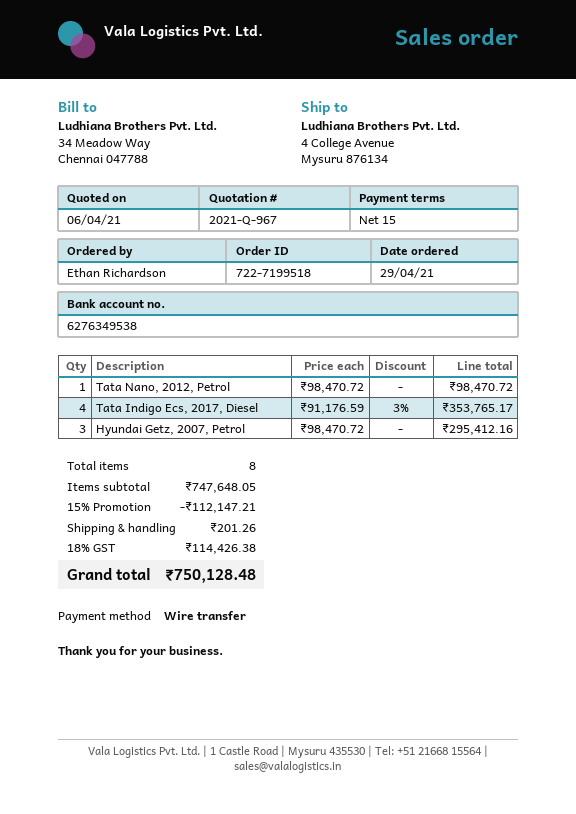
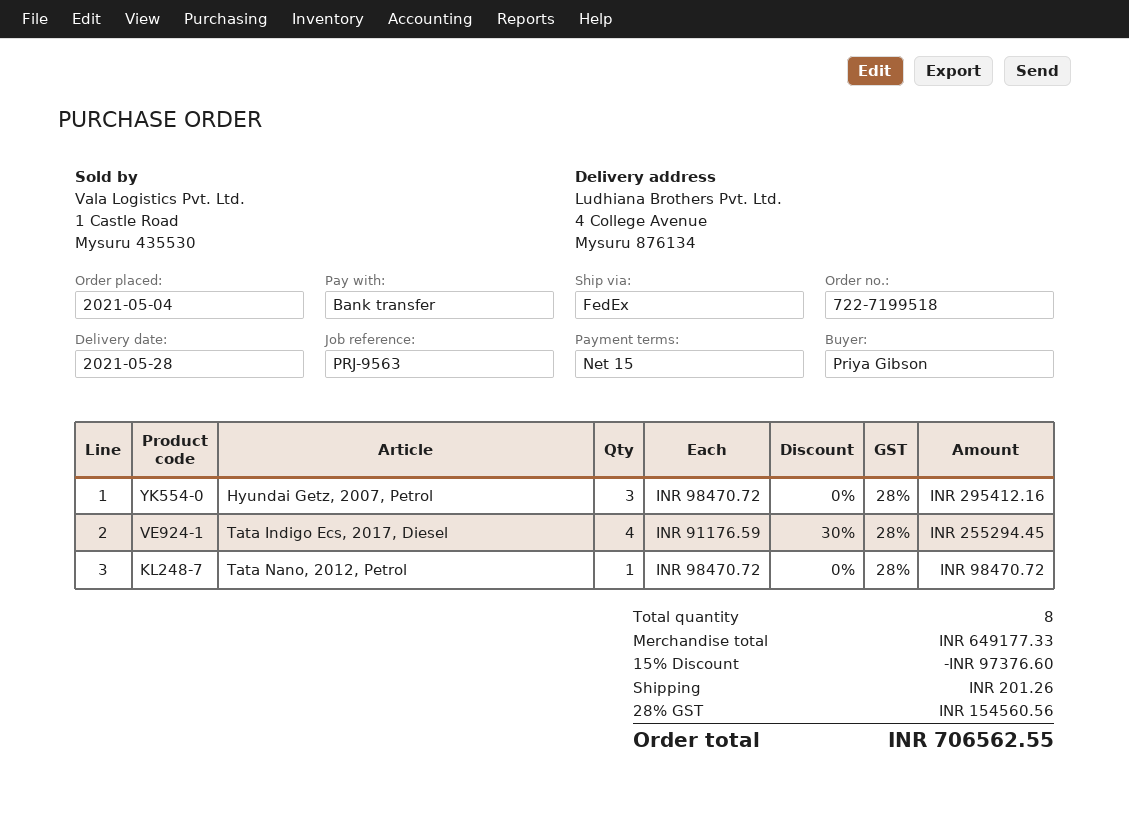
order date: 2021-04-29 -> 2021-05-04
ordered by: Ethan Richardson -> Priya Gibson
Tata Indigo Ecs, 2017, Diesel: 4 x 91176.59 - 3% = 353765.17 -> 4 x 91176.59 - 30% = 255294.45
subtotal: 747648.05 -> 649177.33
discount: 15% = 112147.21 -> 15% = 97376.60
tax: 18% = 114426.38 -> 28% = 154560.56
total: 750128.48 -> 706562.55

